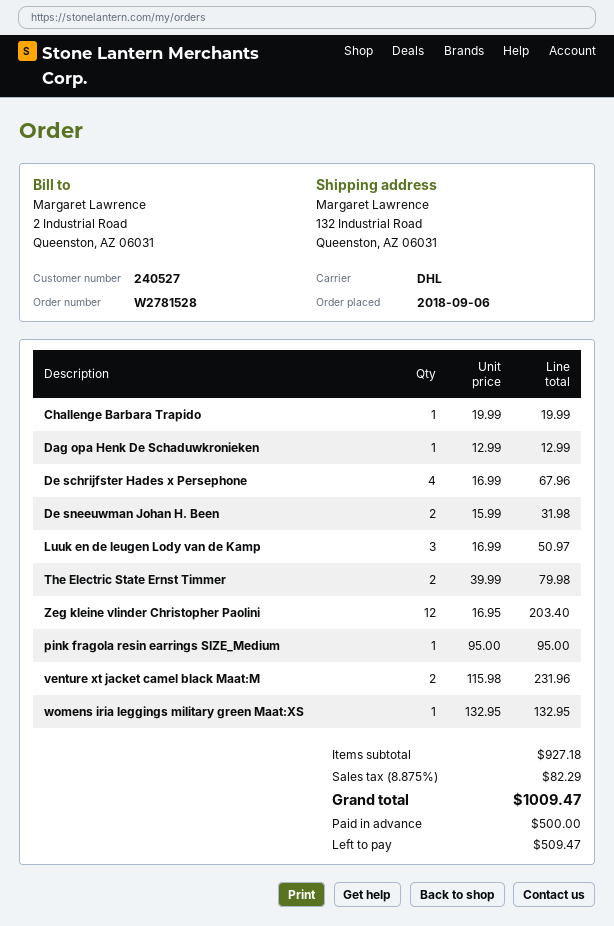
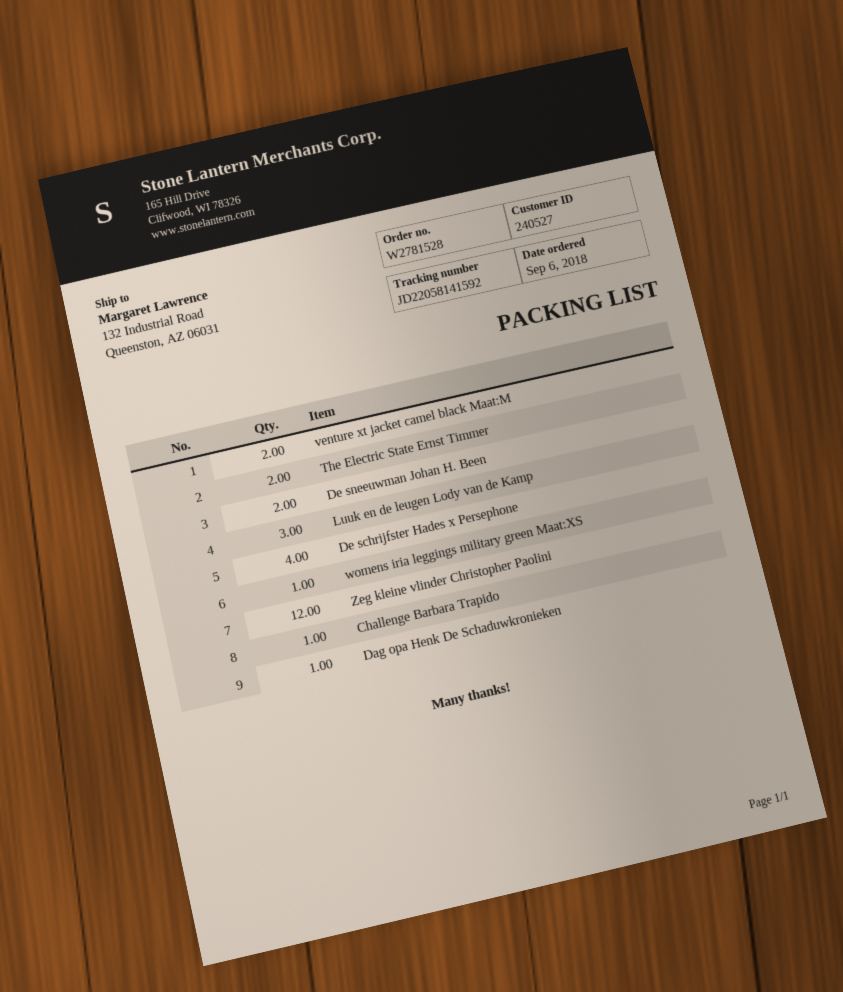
pink fragola resin earrings SIZE_Medium: 1 -> none

